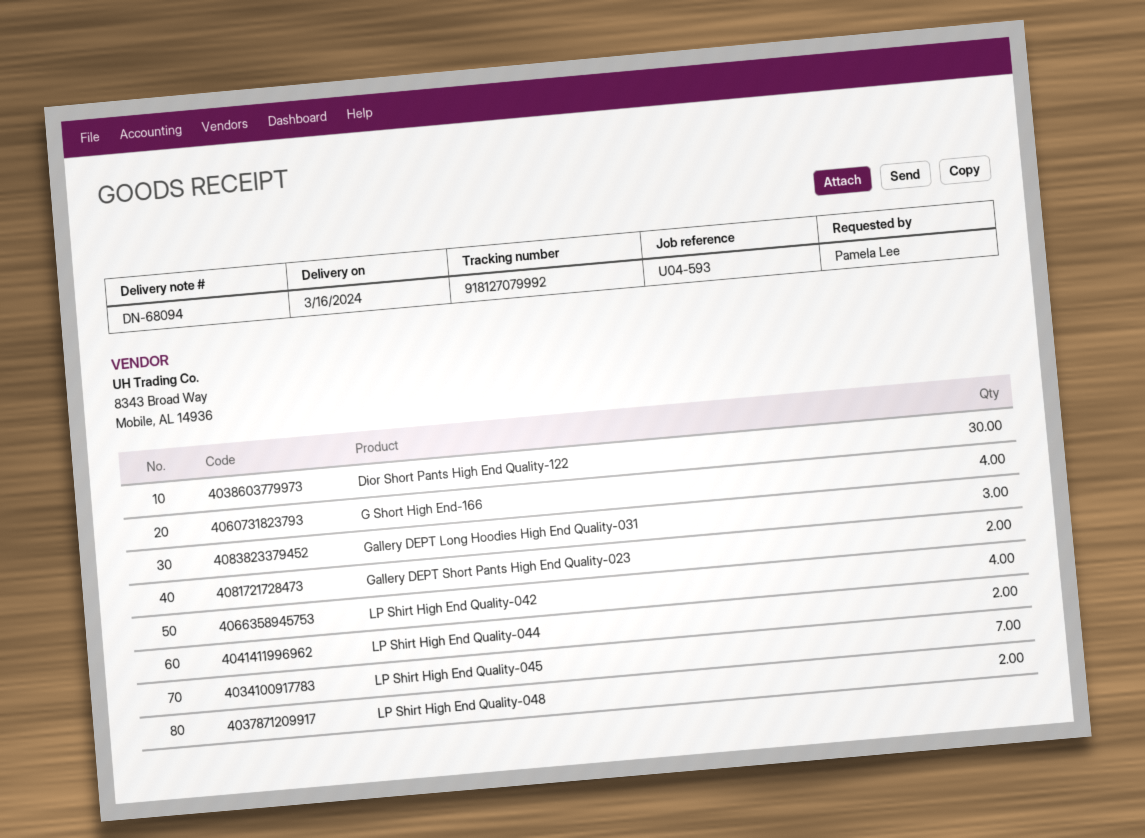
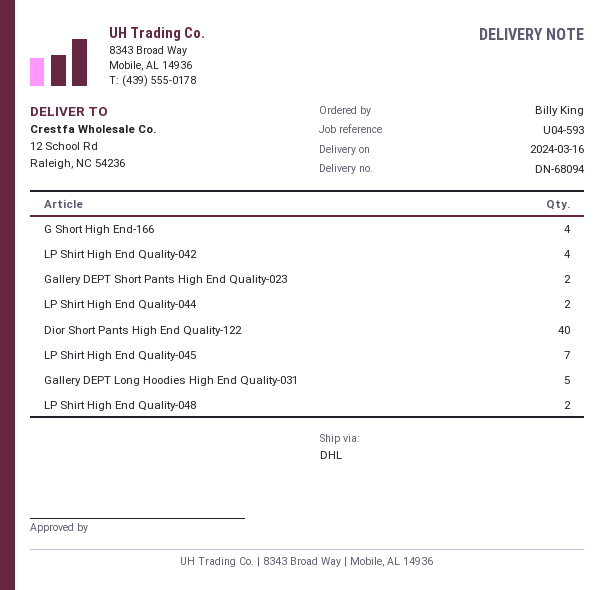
ordered by: Pamela Lee -> Billy King
Dior Short Pants High End Quality-122: 30 -> 40
Gallery DEPT Long Hoodies High End Quality-031: 3 -> 5

